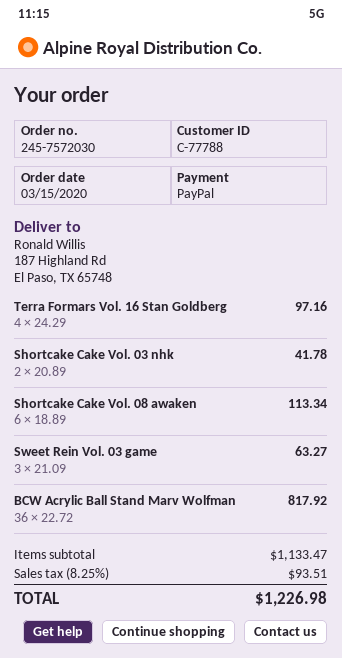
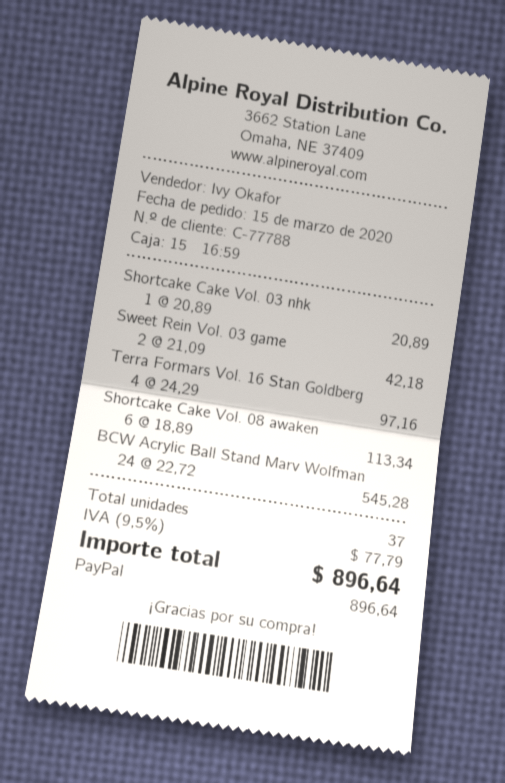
Shortcake Cake Vol. 03 nhk: 2 x 20.89 = 41.78 -> 1 x 20.89 = 20.89
Sweet Rein Vol. 03 game: 3 x 21.09 = 63.27 -> 2 x 21.09 = 42.18
BCW Acrylic Ball Stand Marv Wolfman: 36 x 22.72 = 817.92 -> 24 x 22.72 = 545.28
tax: 8.25% = 93.51 -> 9.5% = 77.79
total: 1226.98 -> 896.64

